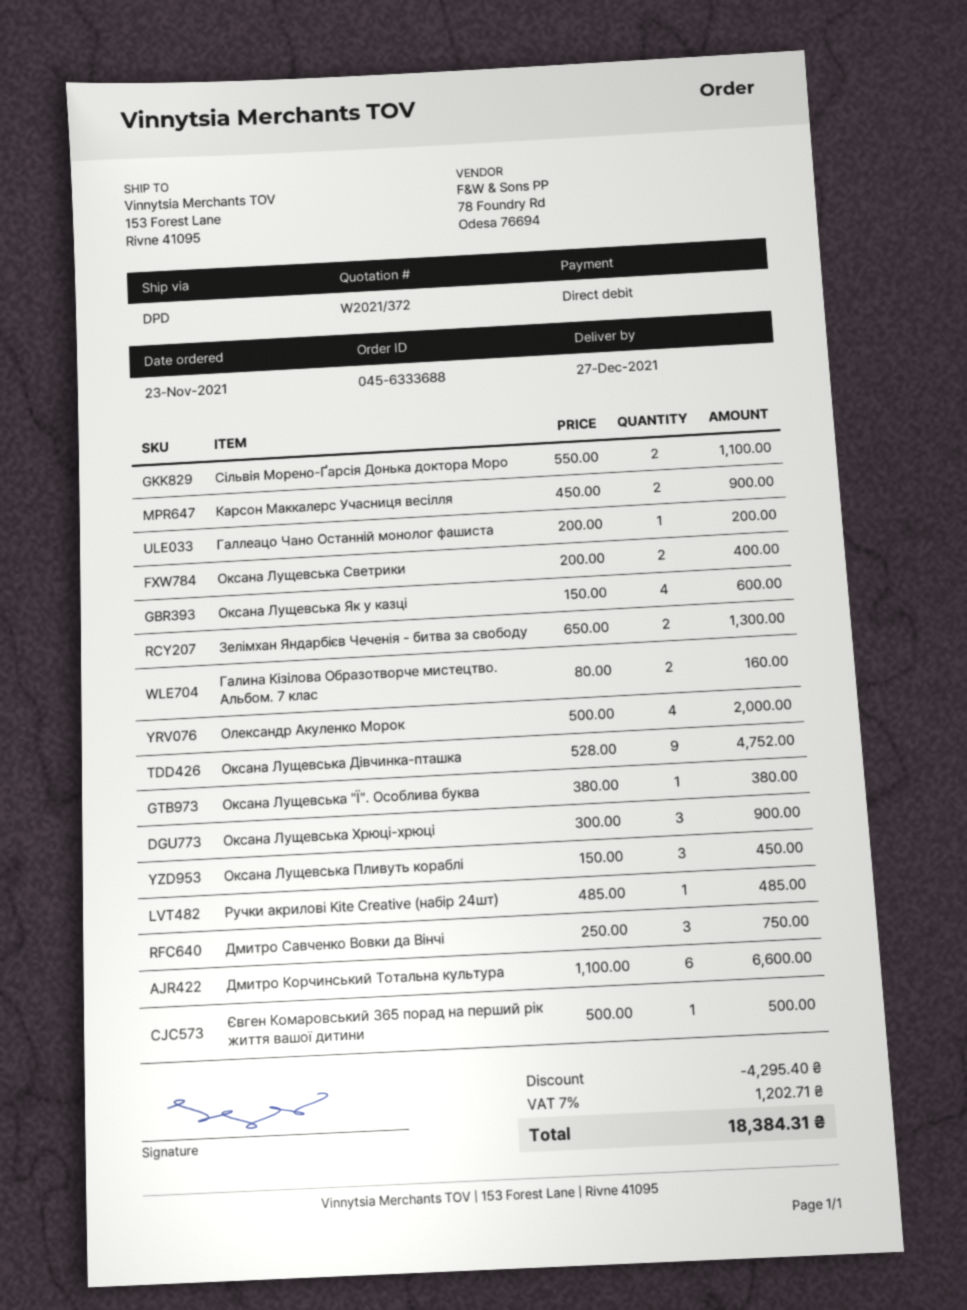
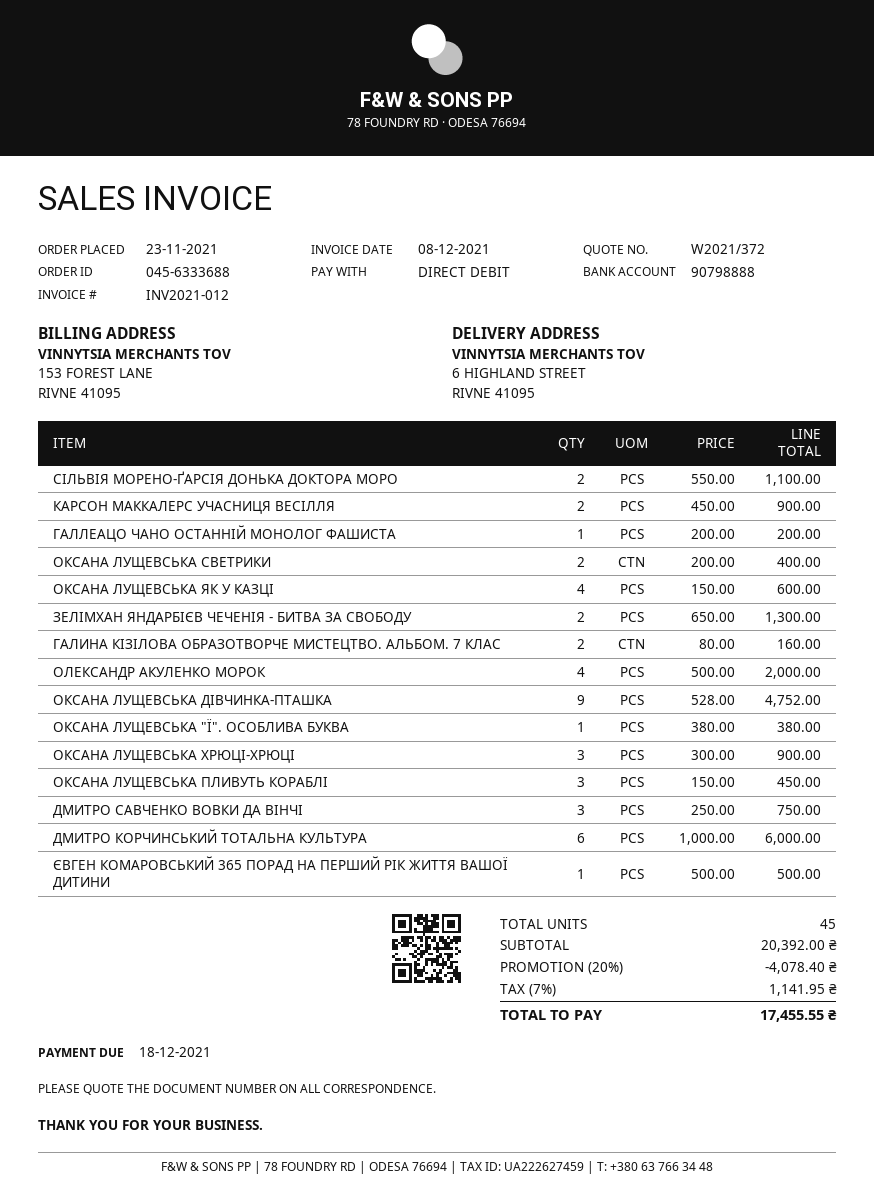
ship to: 153 Forest Lane, Rivne 41095 -> 6 HIGHLAND STREET, RIVNE 41095
Ручки акрилові Kite Creative (набір 24шт): 1 x 485.00 = 485.00 -> none
Дмитро Корчинський Тотальна культура: 6 x 1100.00 = 6600.00 -> 6 x 1000.00 = 6000.00
discount: 4295.40 -> 4078.40
tax: 7% = 1202.71 -> 7% = 1141.95
total: 18384.31 -> 17455.55

